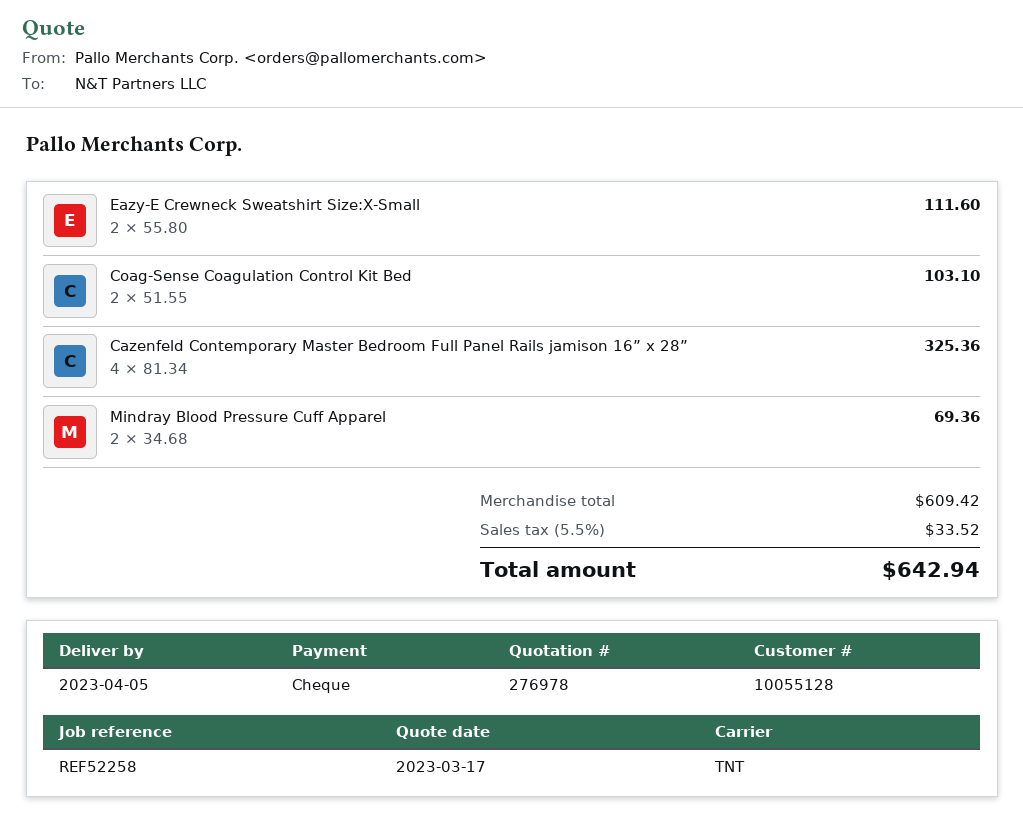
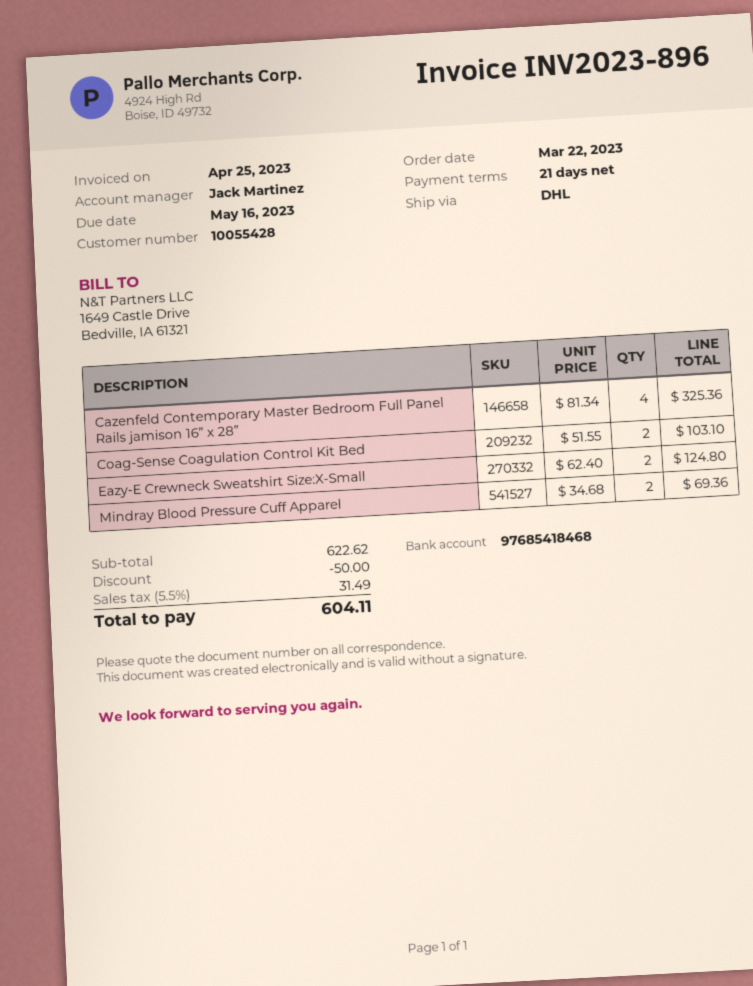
customer number: 10055128 -> 10055428
shipping method: TNT -> DHL
Eazy-E Crewneck Sweatshirt Size:X-Small: 2 x 55.80 = 111.60 -> 2 x 62.40 = 124.80
subtotal: 609.42 -> 622.62
discount: none -> 50.00
tax: 5.5% = 33.52 -> 5.5% = 31.49
total: 642.94 -> 604.11

